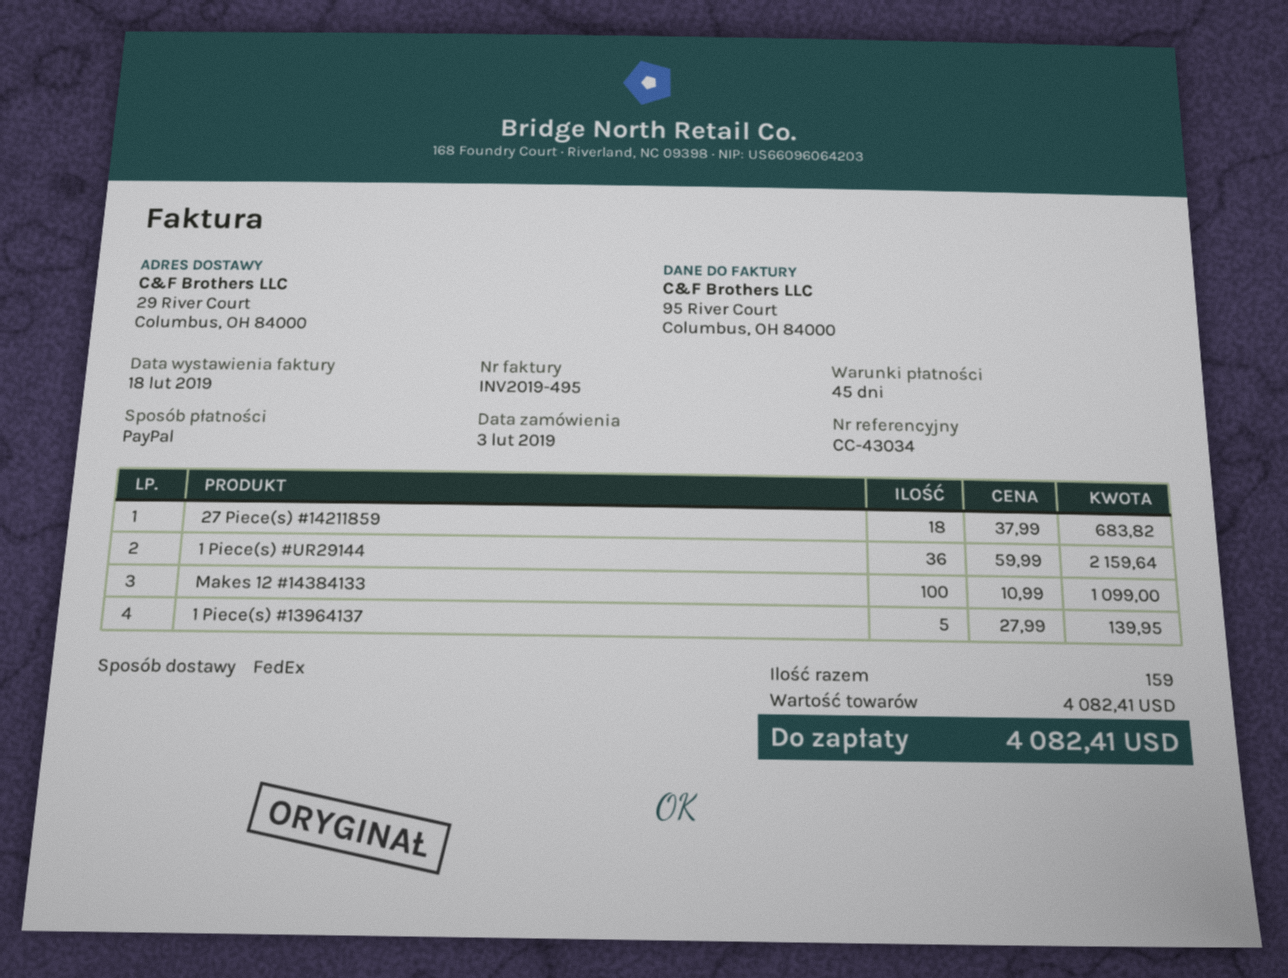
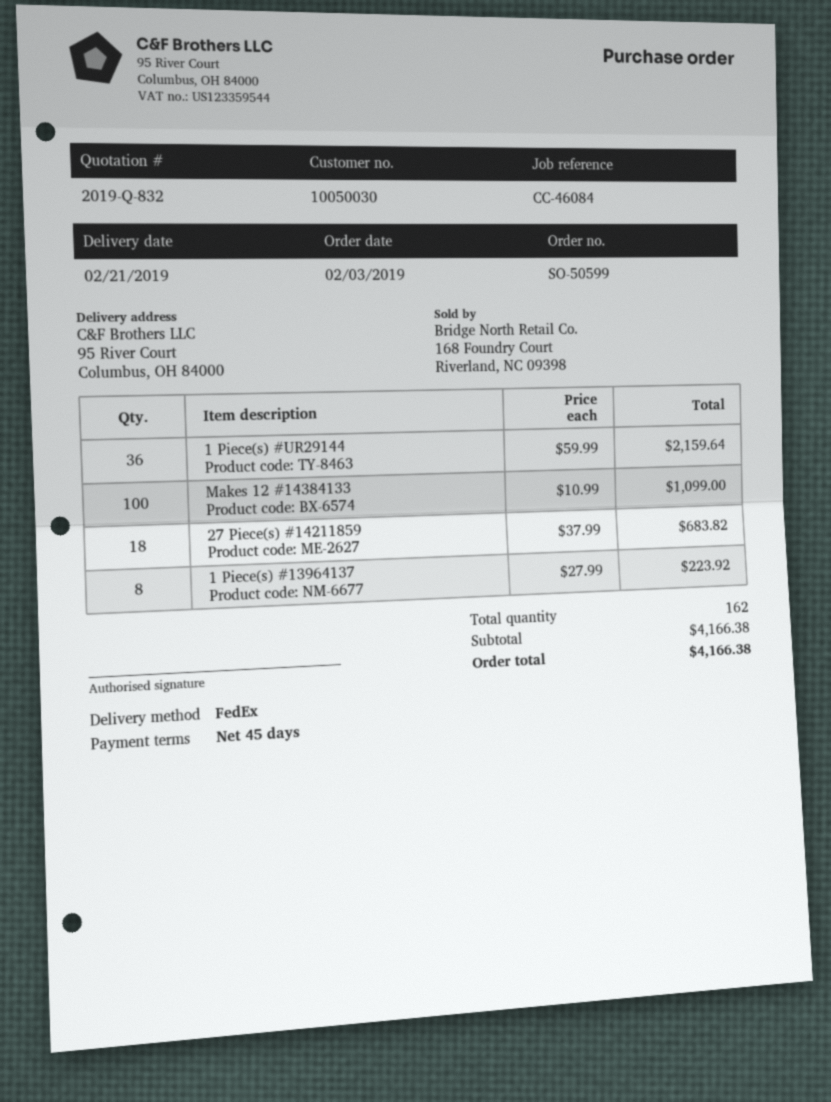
reference: CC-43034 -> CC-46084
ship to: 29 River Court, Columbus, OH 84000 -> 95 River Court, Columbus, OH 84000
1 Piece(s) #13964137: 5 x 27.99 = 139.95 -> 8 x 27.99 = 223.92
total quantity: 159 -> 162
subtotal: 4082.41 -> 4166.38
total: 4082.41 -> 4166.38

